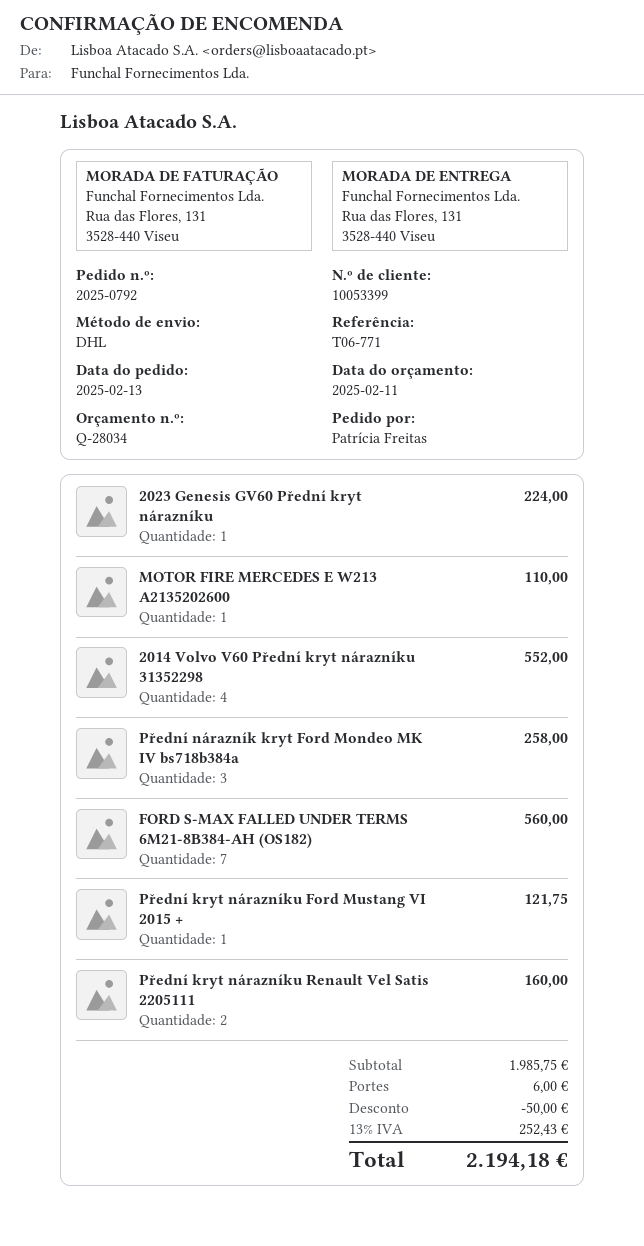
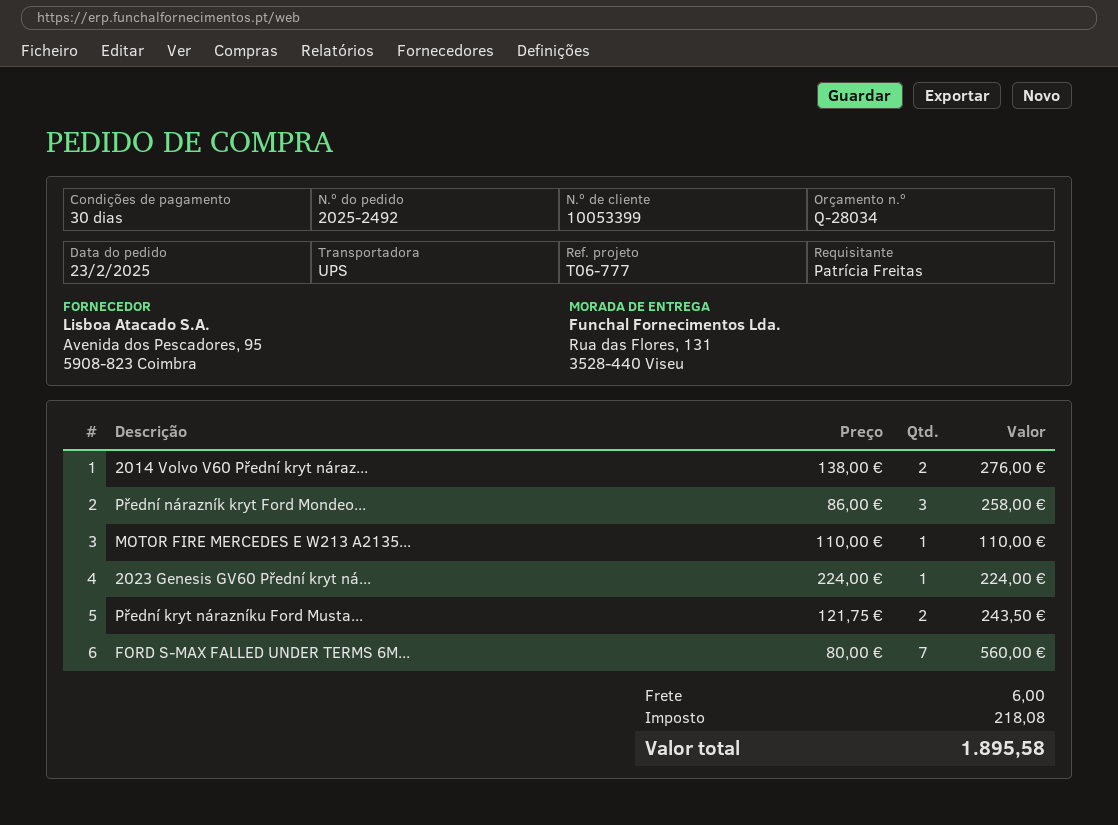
order number: 2025-0792 -> 2025-2492
order date: 2025-02-13 -> 2025-02-23
reference: T06-771 -> T06-777
shipping method: DHL -> UPS
2014 Volvo V60 Přední kryt nárazníku 31352298: 4 for 552.00 -> 2 for 276.00
Přední kryt nárazníku Ford Mustang VI 2015 +: 1 for 121.75 -> 2 for 243.50
Přední kryt nárazníku Renault Vel Satis 2205111: 2 for 160.00 -> none
discount: 50.00 -> none
tax: 252.43 -> 218.08
total: 2194.18 -> 1895.58

